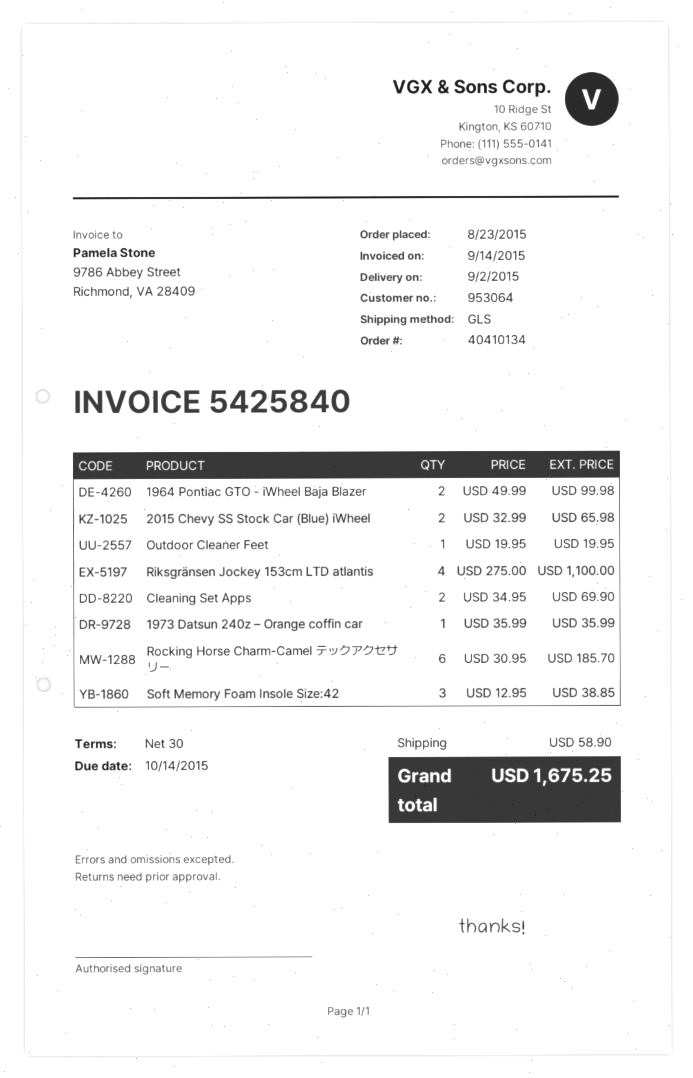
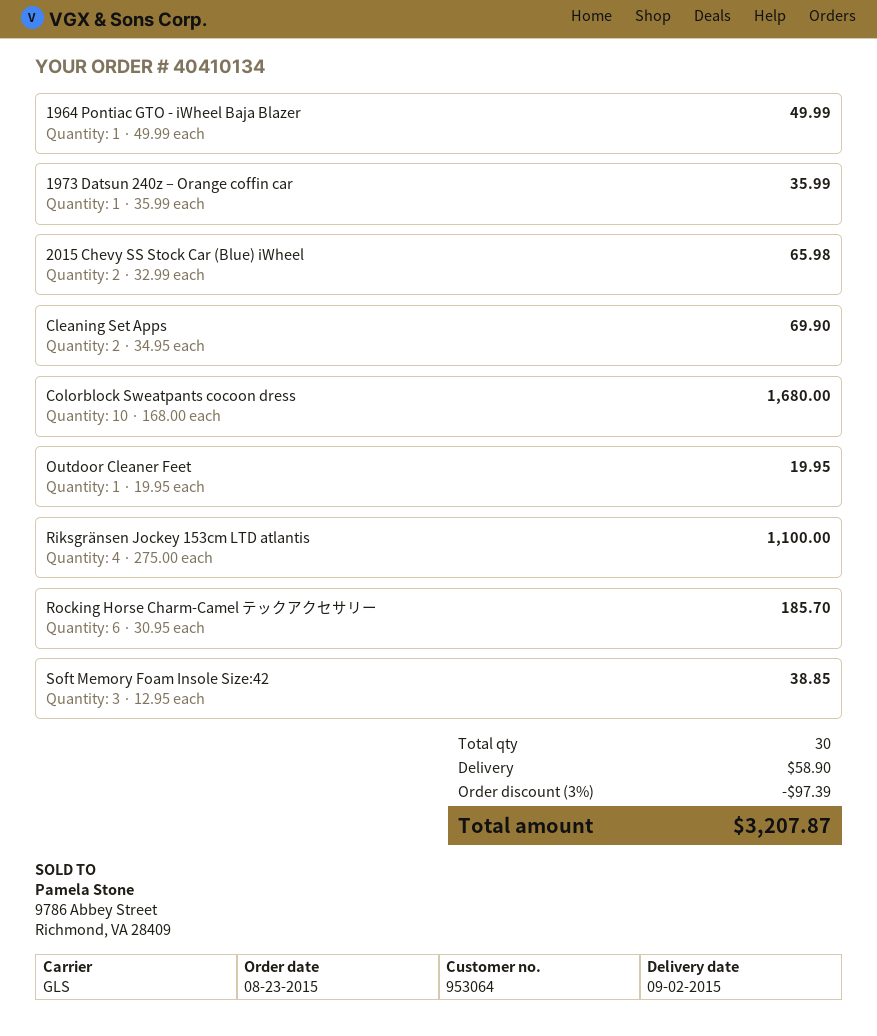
1964 Pontiac GTO - iWheel Baja Blazer: 2 x 49.99 = 99.98 -> 1 x 49.99 = 49.99
Colorblock Sweatpants cocoon dress: none -> 10 x 168.00 = 1680.00
discount: none -> 3% = 97.39
total: 1675.25 -> 3207.87

